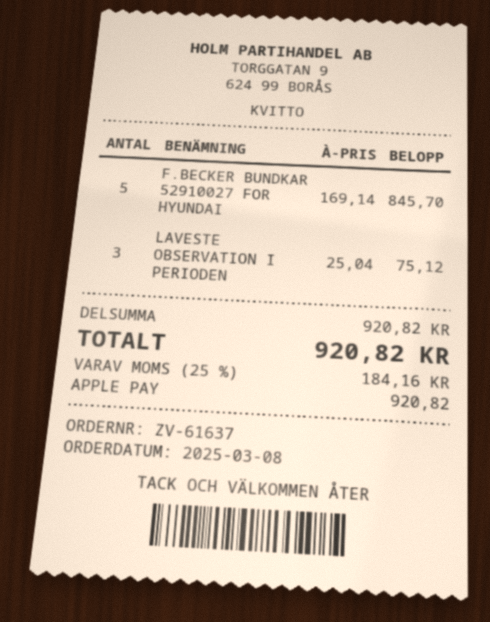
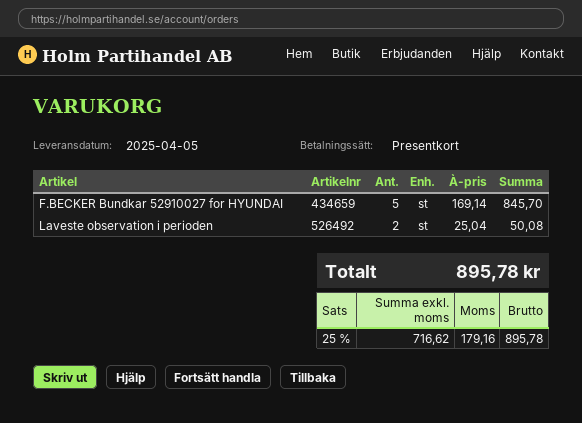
payment method: Apple Pay -> gift card
LAVESTE OBSERVATION I PERIODEN: 3 x 25.04 = 75.12 -> 2 x 25.04 = 50.08
tax: 25% = 184.16 -> 25% = 179.16
total: 920.82 -> 895.78

